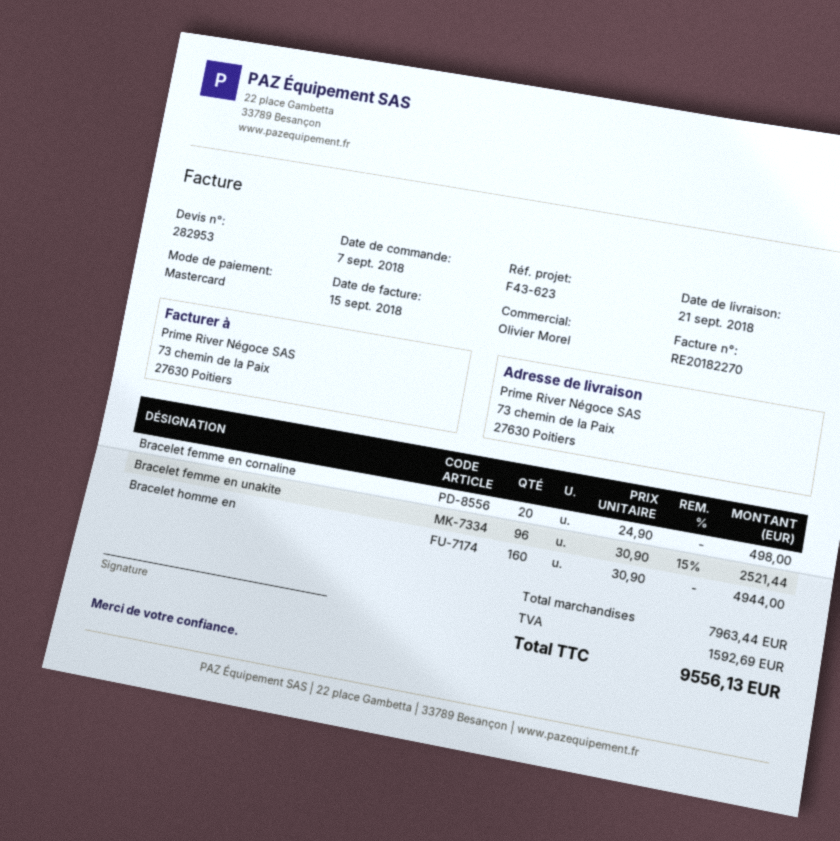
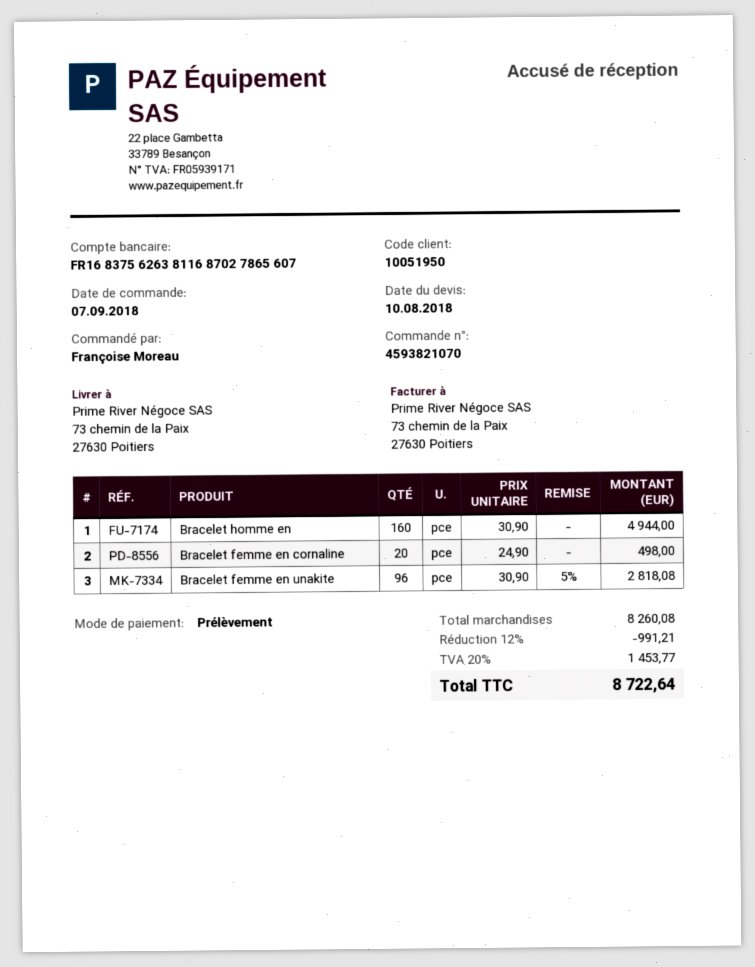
payment method: Mastercard -> direct debit
Bracelet femme en unakite: 96 x 30.90 - 15% = 2521.44 -> 96 x 30.90 - 5% = 2818.08
subtotal: 7963.44 -> 8260.08
discount: none -> 12% = 991.21
tax: 1592.69 -> 1453.77
total: 9556.13 -> 8722.64

